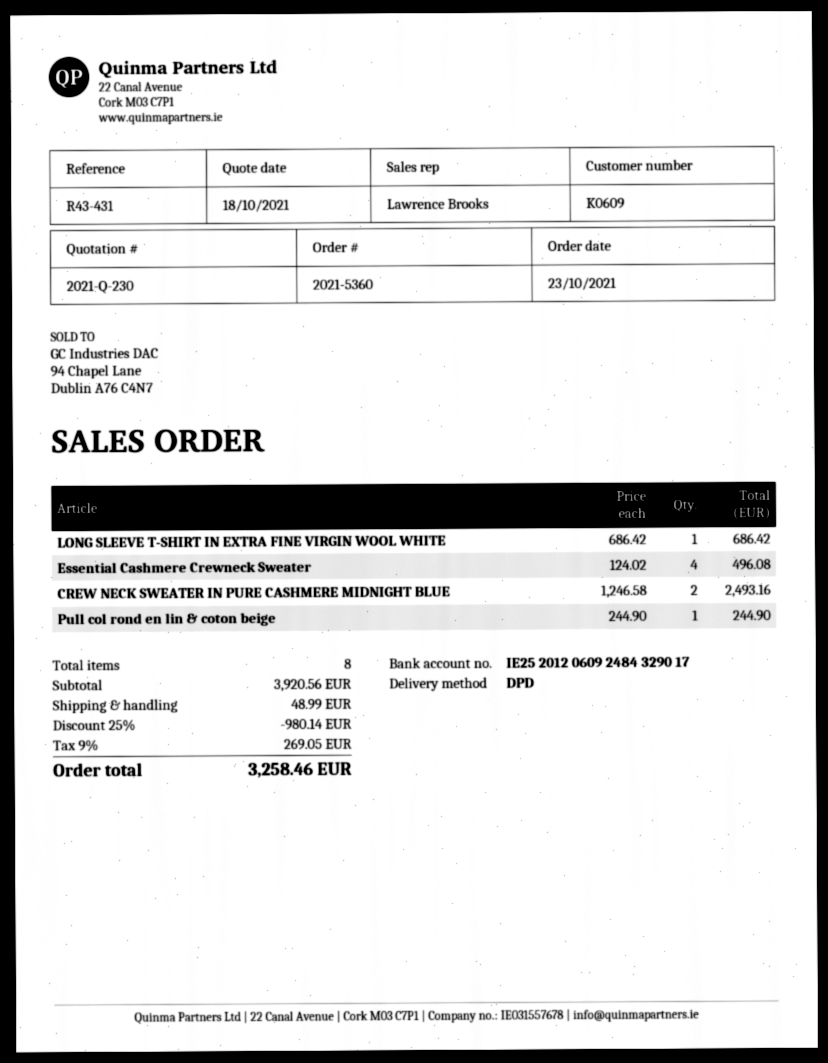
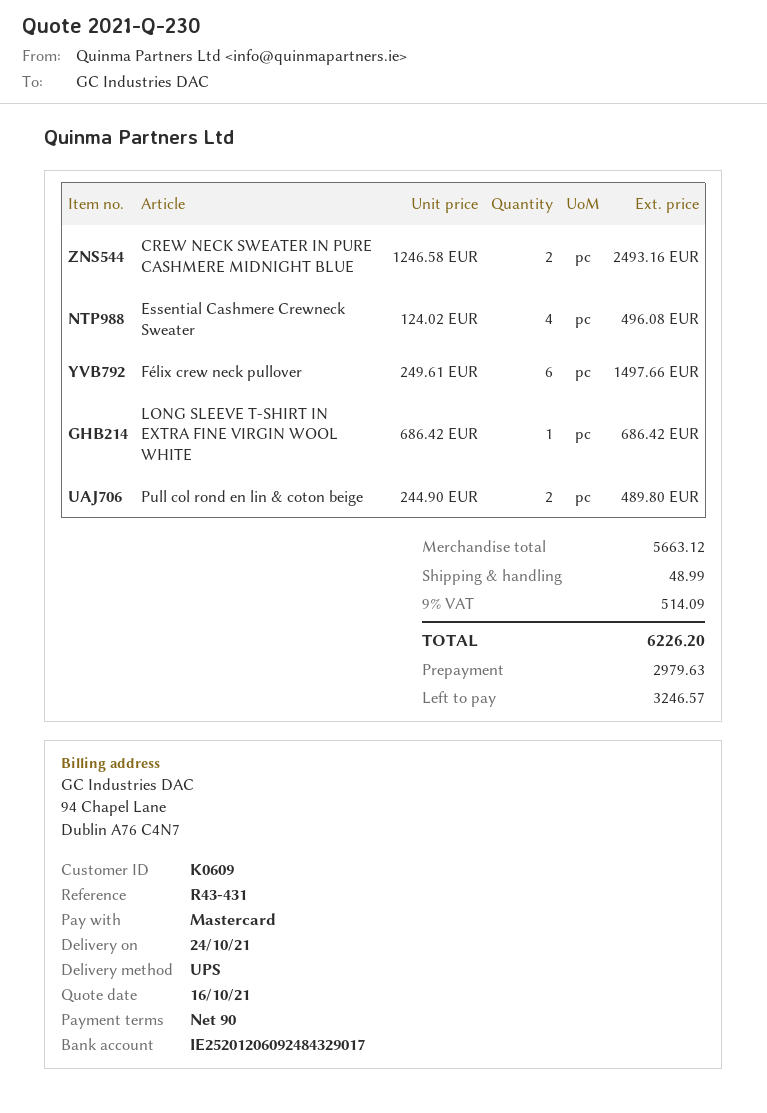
quote date: 2021-10-18 -> 2021-10-16
shipping method: DPD -> UPS
Pull col rond en lin & coton beige: 1 x 244.90 = 244.90 -> 2 x 244.90 = 489.80
Félix crew neck pullover: none -> 6 x 249.61 = 1497.66
subtotal: 3920.56 -> 5663.12
discount: 25% = 980.14 -> none
tax: 9% = 269.05 -> 9% = 514.09
total: 3258.46 -> 6226.20

